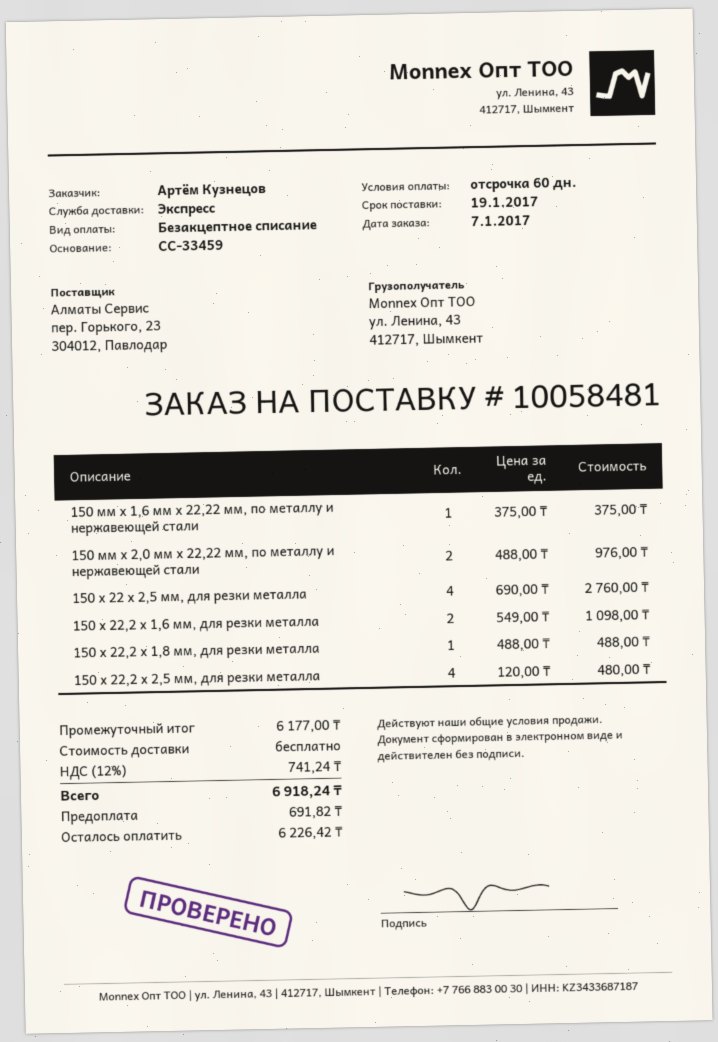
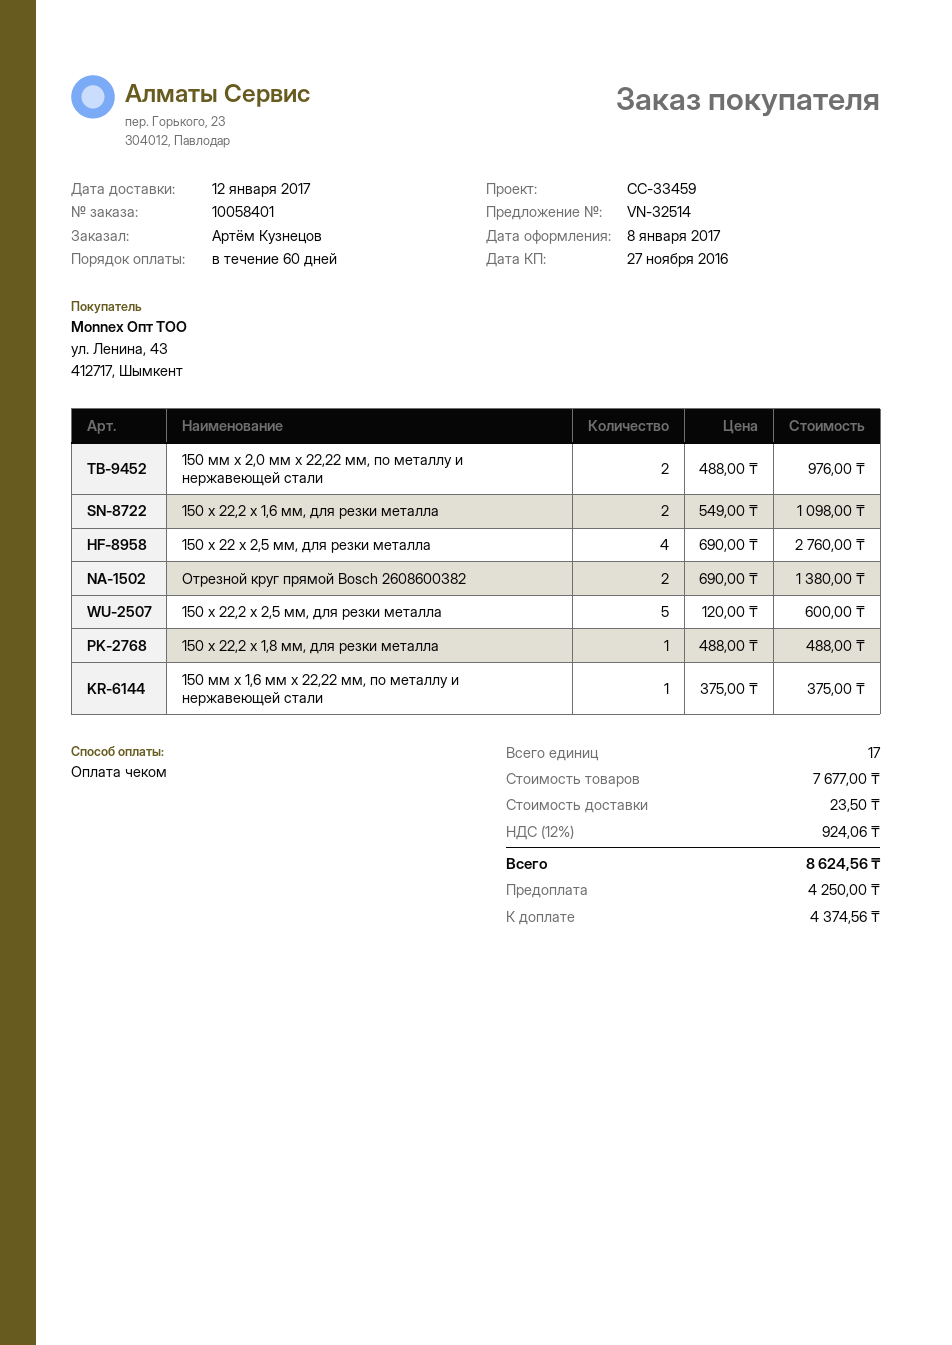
order number: 10058481 -> 10058401
order date: 2017-01-07 -> 2017-01-08
delivery date: 2017-01-19 -> 2017-01-12
payment method: direct debit -> cheque
150 х 22,2 х 2,5 мм, для резки металла: 4 x 120.00 = 480.00 -> 5 x 120.00 = 600.00
Отрезной круг прямой Bosch 2608600382: none -> 2 x 690.00 = 1380.00
subtotal: 6177.00 -> 7677.00
shipping: 0.00 -> 23.50
tax: 12% = 741.24 -> 12% = 924.06
total: 6918.24 -> 8624.56
deposit: 691.82 -> 4250.00
balance: 6226.42 -> 4374.56

